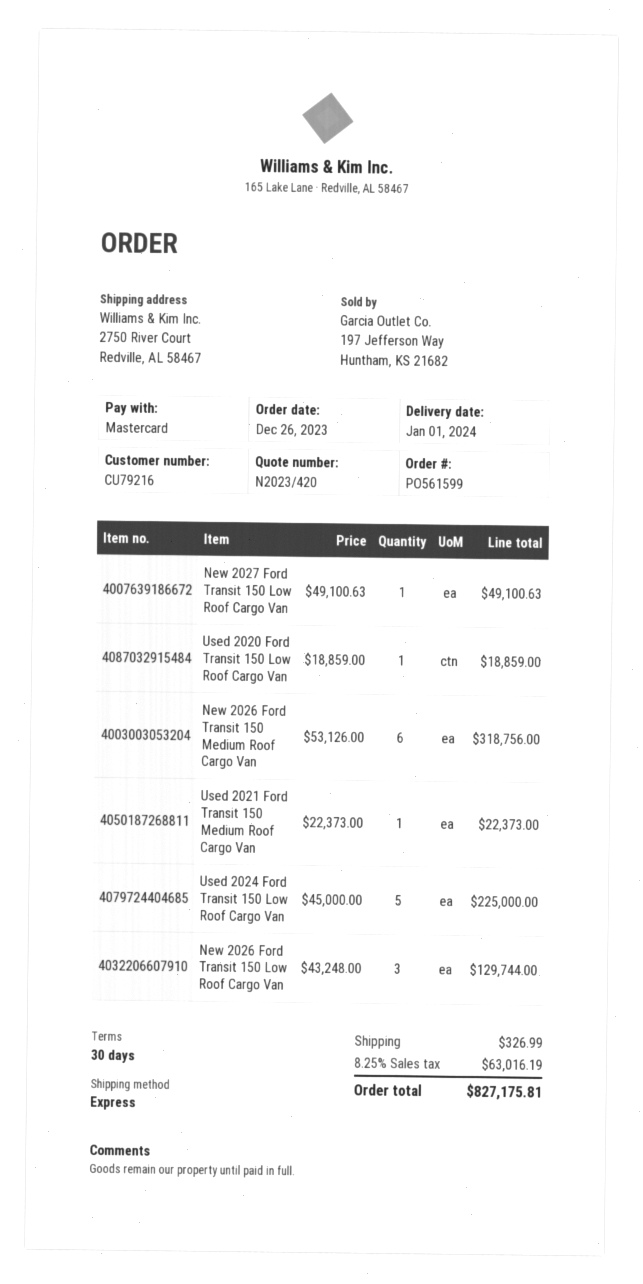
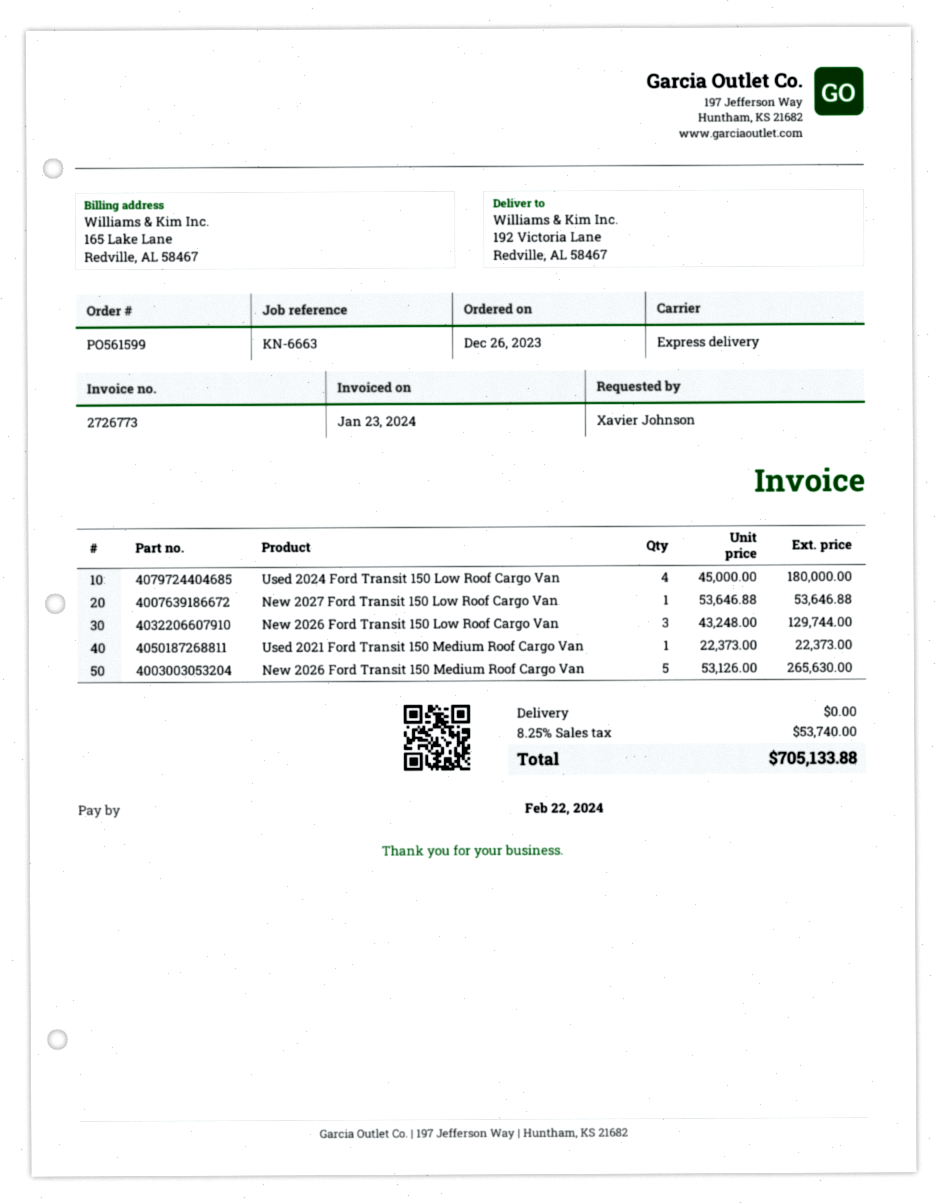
ship to: 2750 River Court, Redville, AL 58467 -> 192 Victoria Lane, Redville, AL 58467
New 2027 Ford Transit 150 Low Roof Cargo Van: 1 x 49100.63 = 49100.63 -> 1 x 53646.88 = 53646.88
Used 2020 Ford Transit 150 Low Roof Cargo Van: 1 x 18859.00 = 18859.00 -> none
New 2026 Ford Transit 150 Medium Roof Cargo Van: 6 x 53126.00 = 318756.00 -> 5 x 53126.00 = 265630.00
Used 2024 Ford Transit 150 Low Roof Cargo Van: 5 x 45000.00 = 225000.00 -> 4 x 45000.00 = 180000.00
shipping: 326.99 -> 0.00
tax: 8.25% = 63016.19 -> 8.25% = 53740.00
total: 827175.81 -> 705133.88

